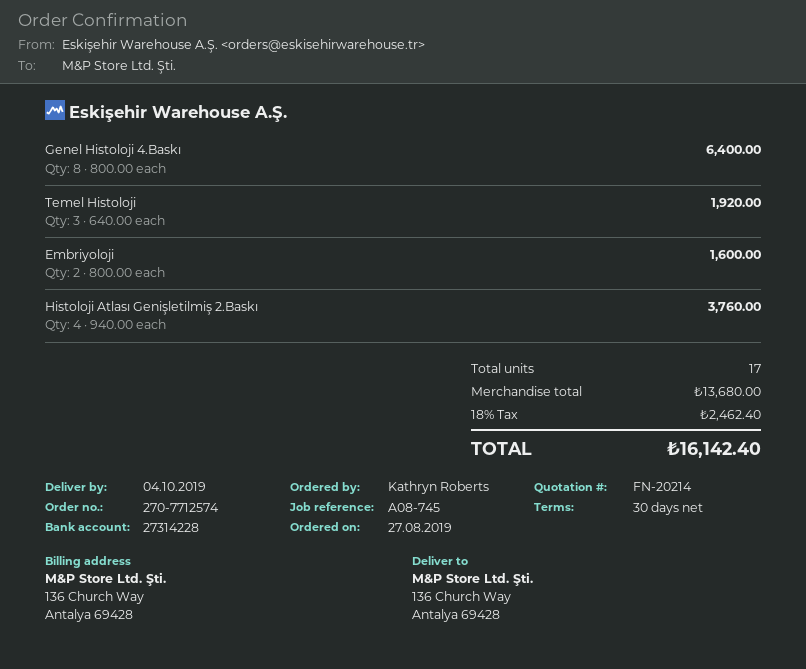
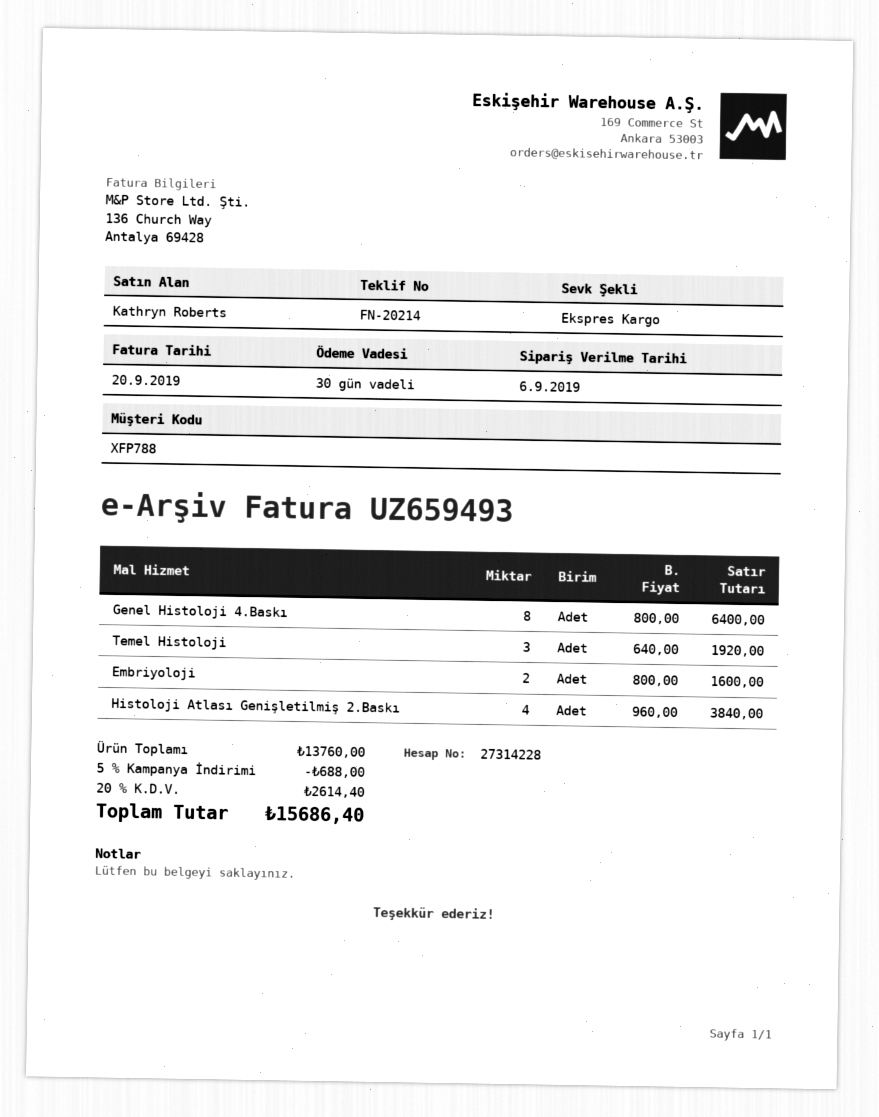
order date: 2019-08-27 -> 2019-09-06
Histoloji Atlası Genişletilmiş 2.Baskı: 4 x 940.00 = 3760.00 -> 4 x 960.00 = 3840.00
subtotal: 13680.00 -> 13760.00
discount: none -> 5% = 688.00
tax: 18% = 2462.40 -> 20% = 2614.40
total: 16142.40 -> 15686.40

